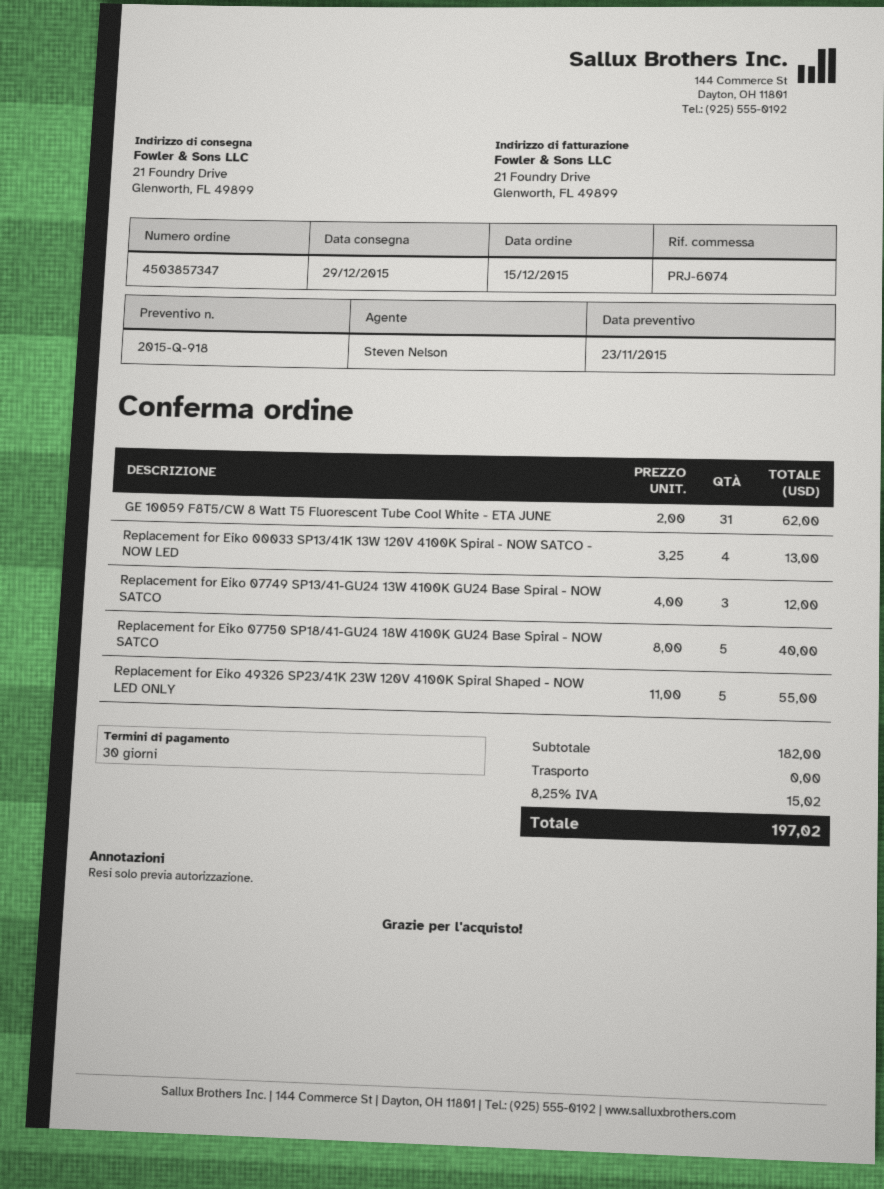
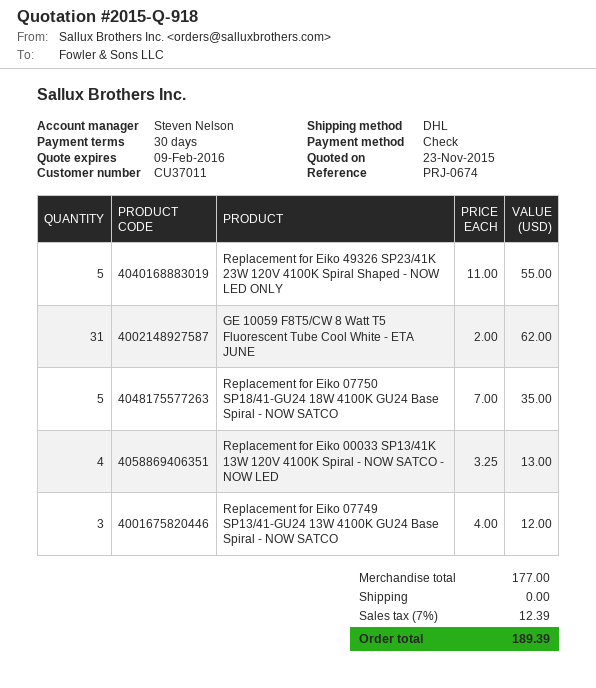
reference: PRJ-6074 -> PRJ-0674
Replacement for Eiko 07750 SP18/41-GU24 18W 4100K GU24 Base Spiral - NOW SATCO: 5 x 8.00 = 40.00 -> 5 x 7.00 = 35.00
subtotal: 182.00 -> 177.00
tax: 8.25% = 15.02 -> 7% = 12.39
total: 197.02 -> 189.39

